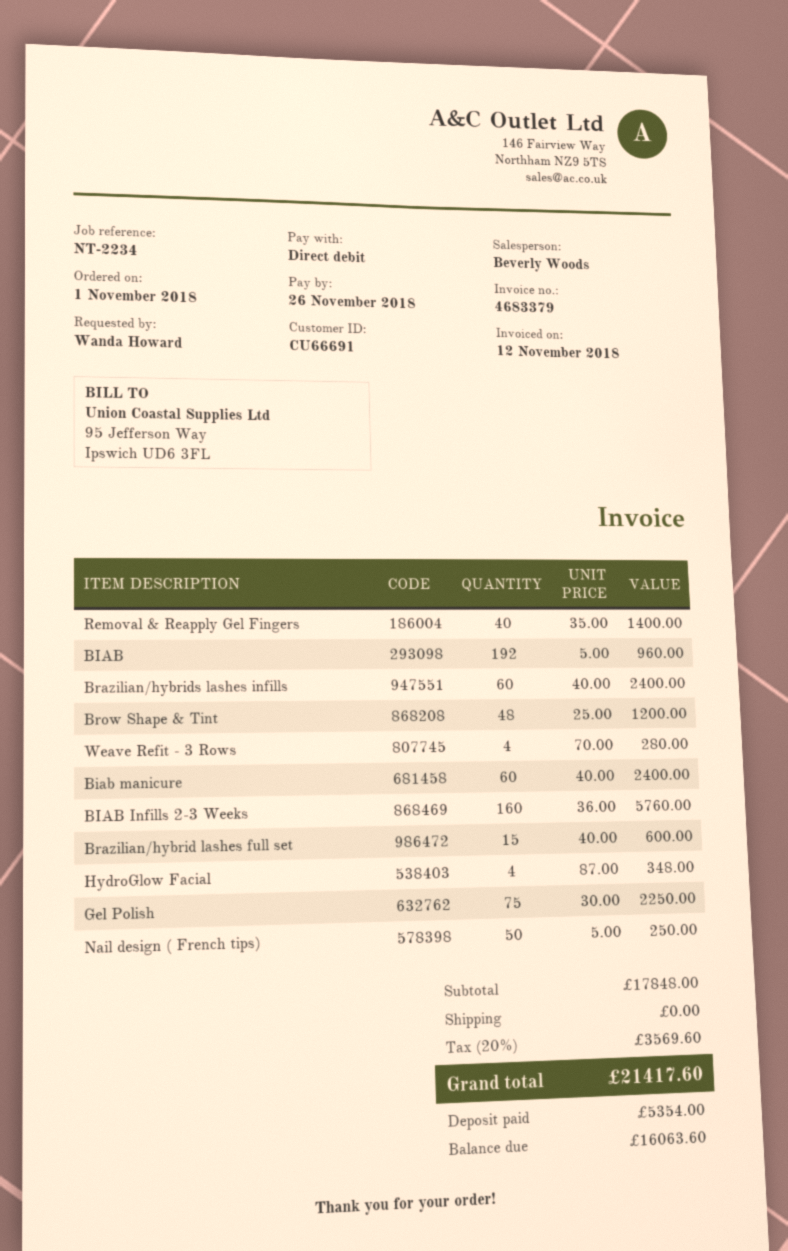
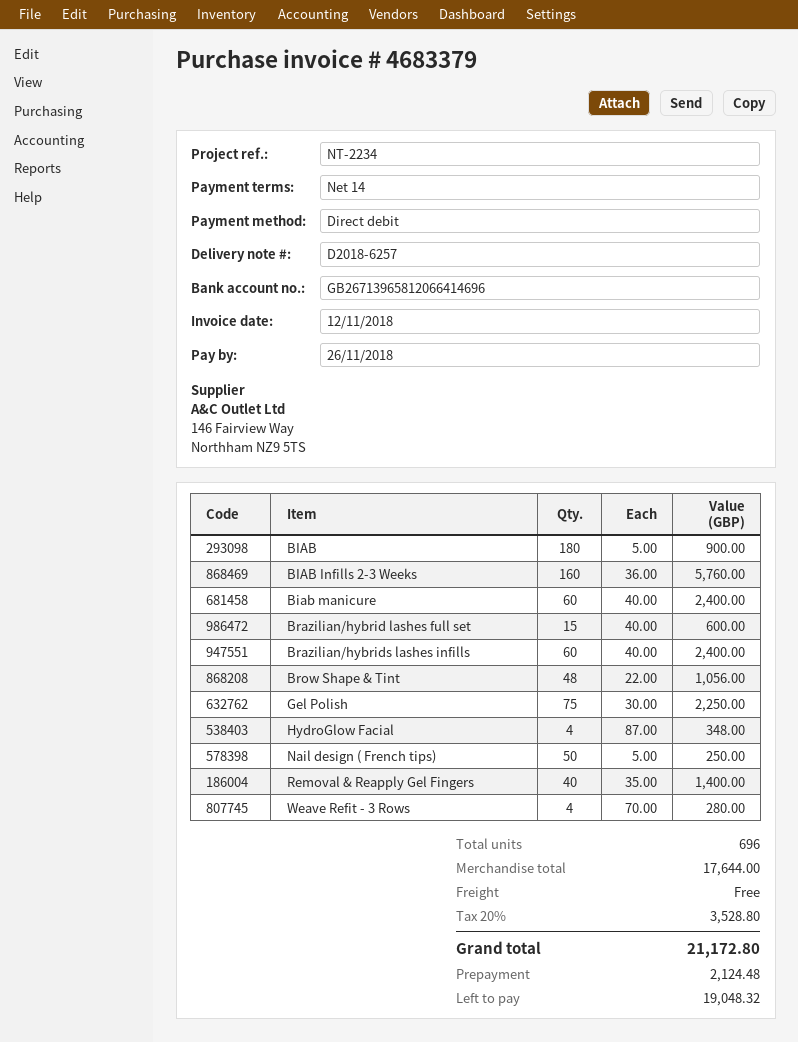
BIAB: 192 x 5.00 = 960.00 -> 180 x 5.00 = 900.00
Brow Shape & Tint: 48 x 25.00 = 1200.00 -> 48 x 22.00 = 1056.00
subtotal: 17848.00 -> 17644.00
tax: 20% = 3569.60 -> 20% = 3528.80
total: 21417.60 -> 21172.80
deposit: 5354.00 -> 2124.48
balance: 16063.60 -> 19048.32

